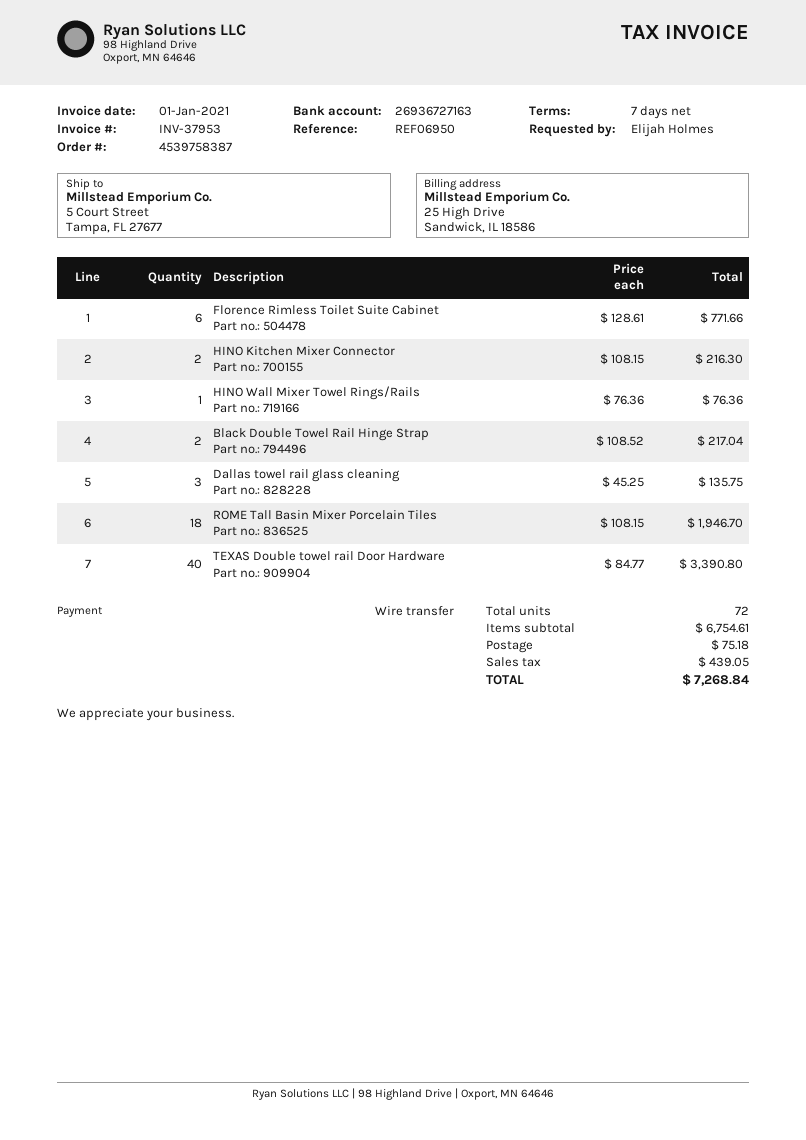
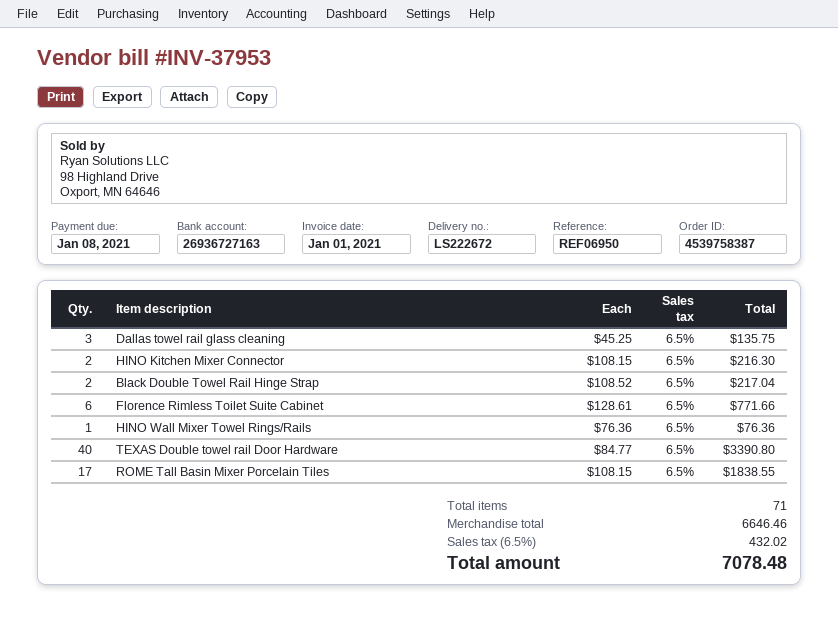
ROME Tall Basin Mixer Porcelain Tiles: 18 x 108.15 = 1946.70 -> 17 x 108.15 = 1838.55
total quantity: 72 -> 71
subtotal: 6754.61 -> 6646.46
shipping: 75.18 -> none
tax: 439.05 -> 432.02
total: 7268.84 -> 7078.48

